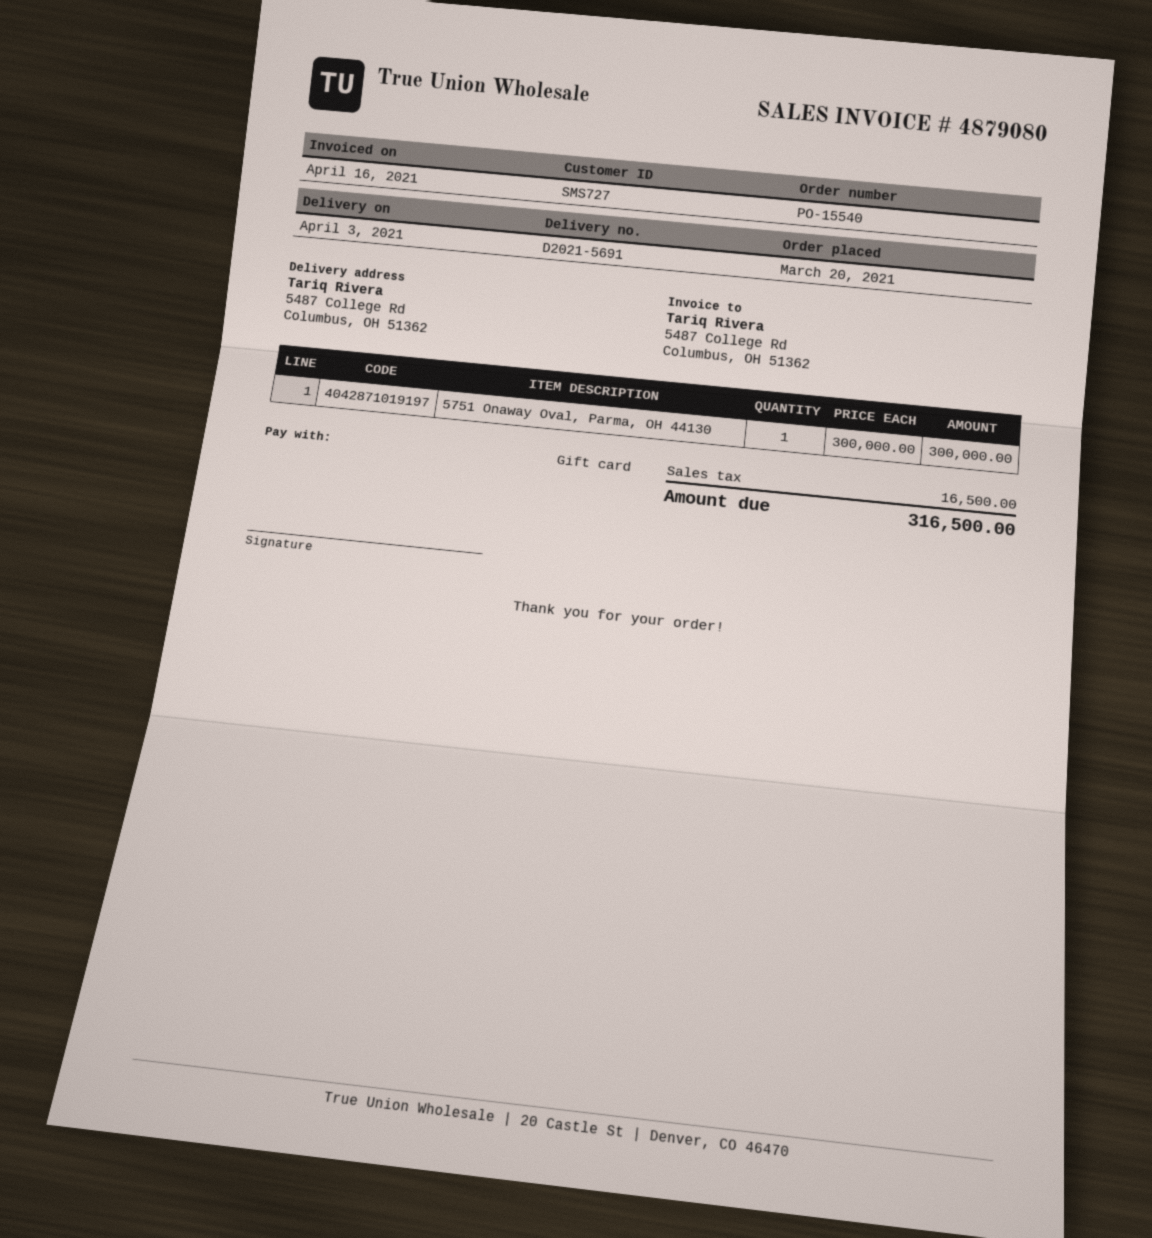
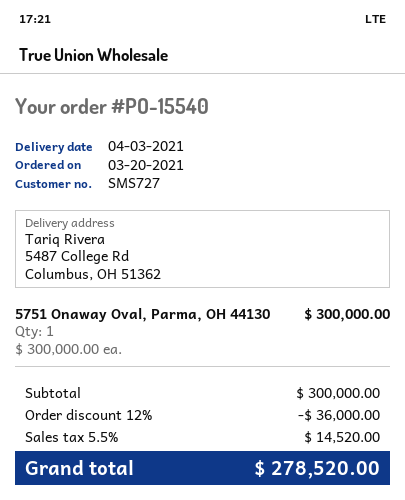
discount: none -> 12% = 36000.00
tax: 16500.00 -> 14520.00
total: 316500.00 -> 278520.00

